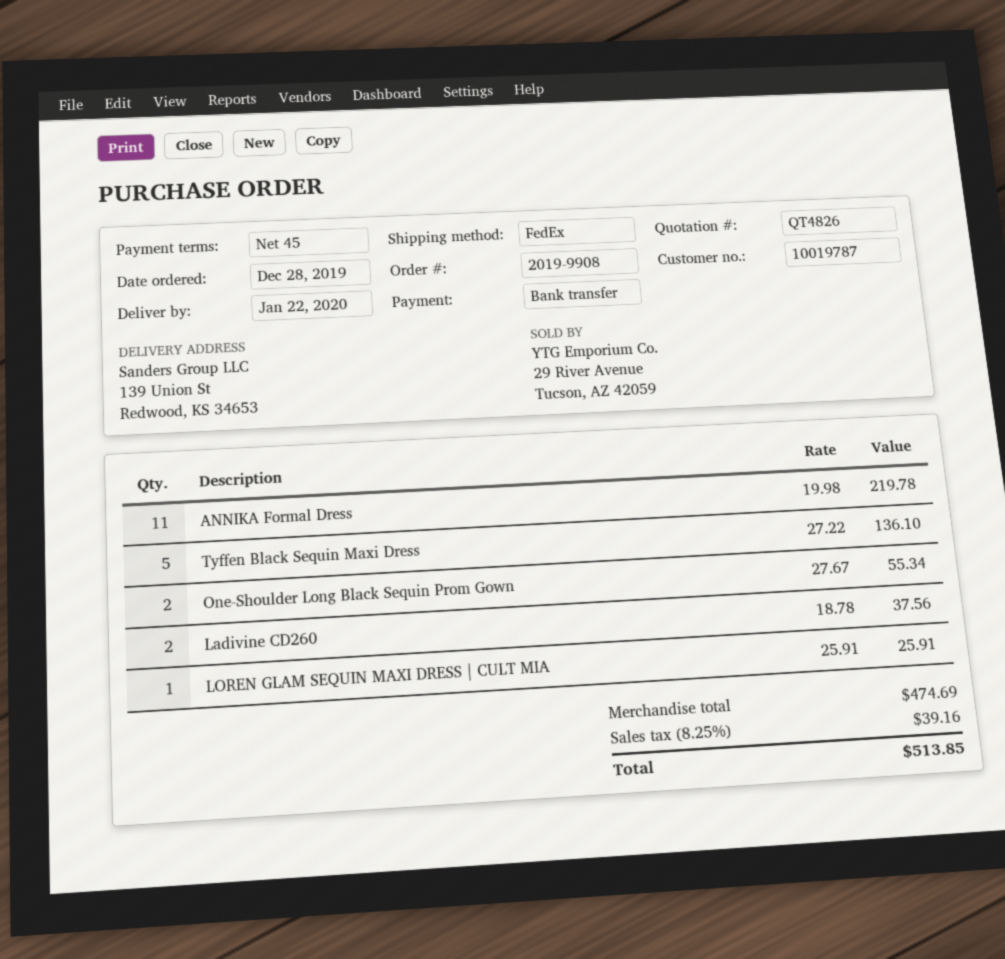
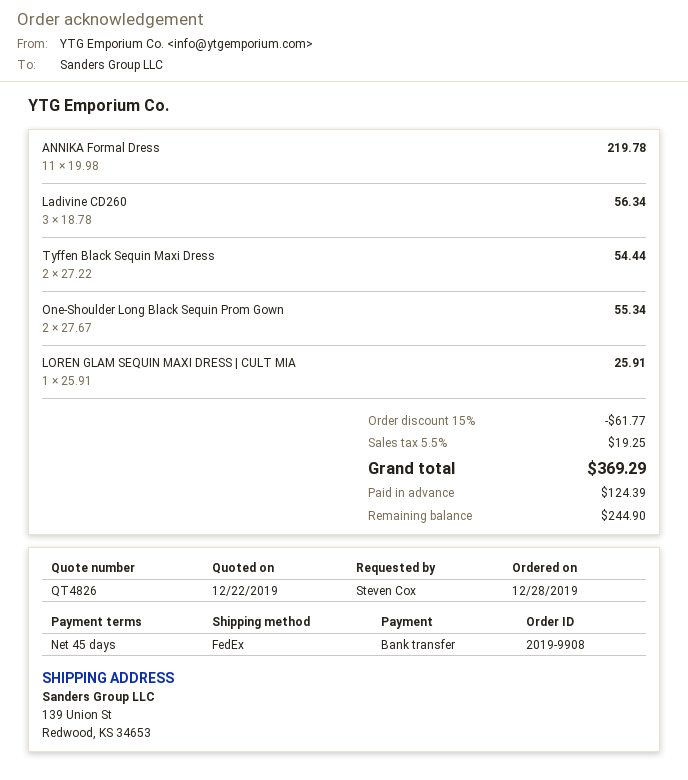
Tyffen Black Sequin Maxi Dress: 5 x 27.22 = 136.10 -> 2 x 27.22 = 54.44
Ladivine CD260: 2 x 18.78 = 37.56 -> 3 x 18.78 = 56.34
discount: none -> 15% = 61.77
tax: 8.25% = 39.16 -> 5.5% = 19.25
total: 513.85 -> 369.29

